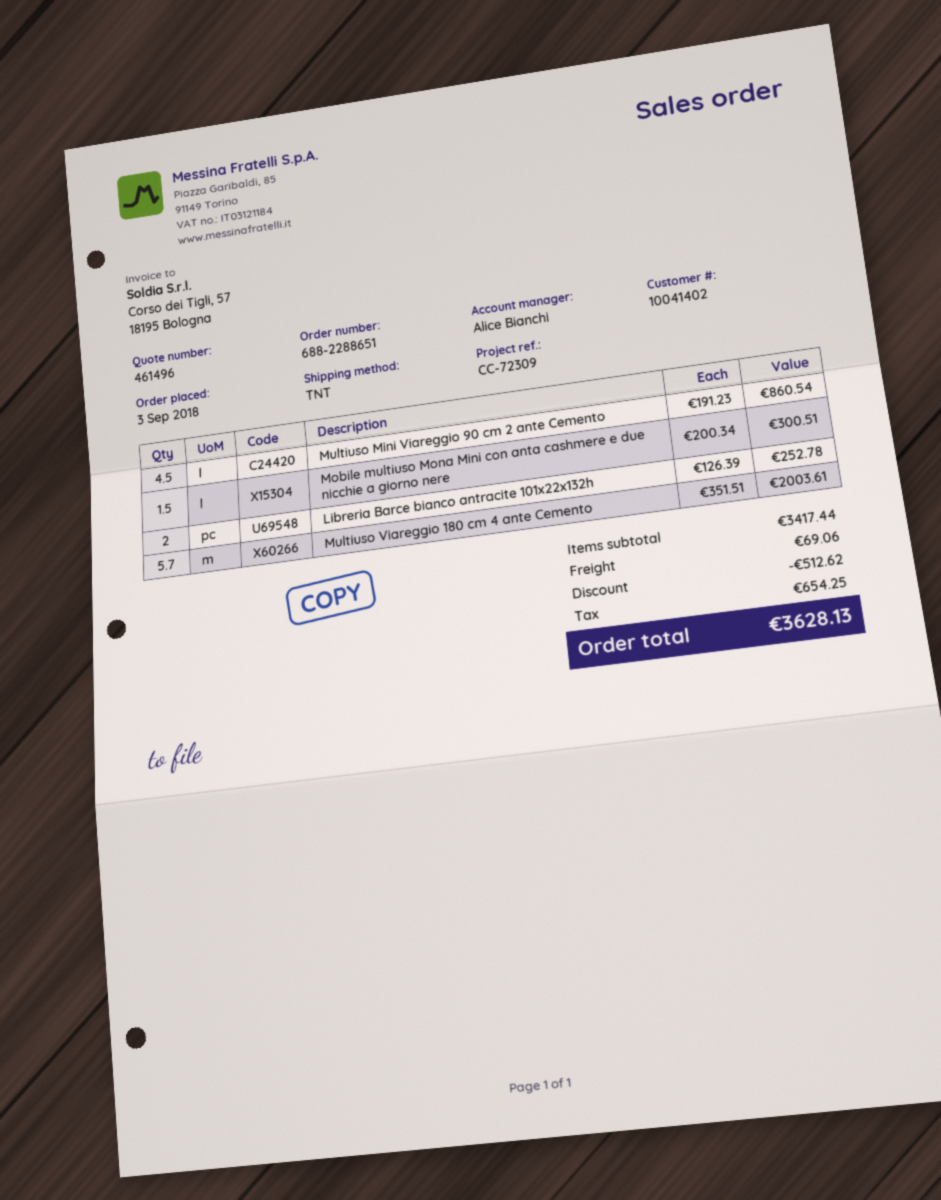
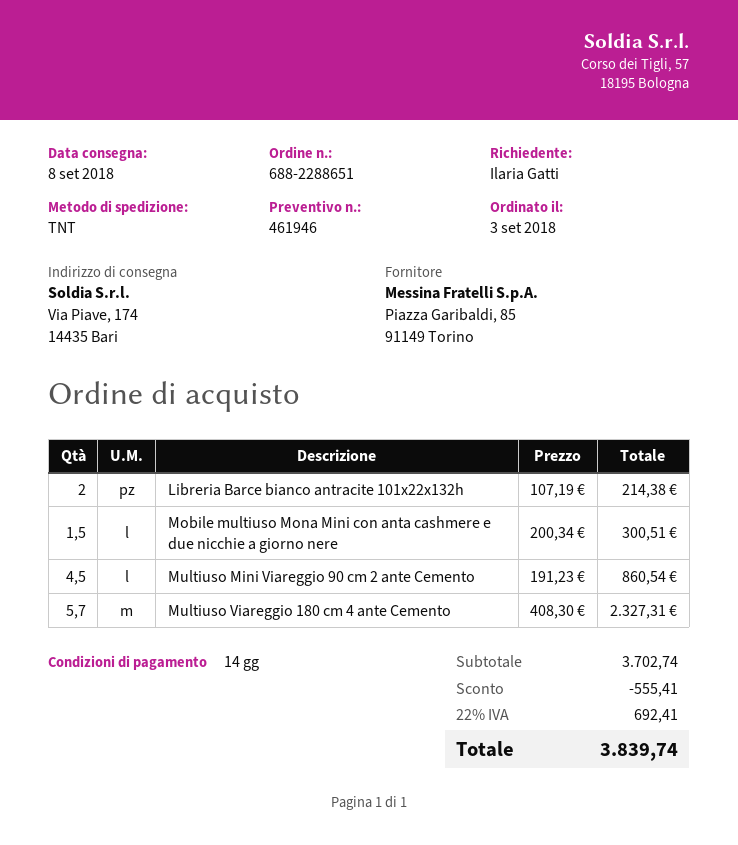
quote number: 461496 -> 461946
Libreria Barce bianco antracite 101x22x132h: 2 x 126.39 = 252.78 -> 2 x 107.19 = 214.38
Multiuso Viareggio 180 cm 4 ante Cemento: 5.7 x 351.51 = 2003.61 -> 5.7 x 408.30 = 2327.31
subtotal: 3417.44 -> 3702.74
discount: 512.62 -> 555.41
shipping: 69.06 -> none
tax: 654.25 -> 692.41
total: 3628.13 -> 3839.74

